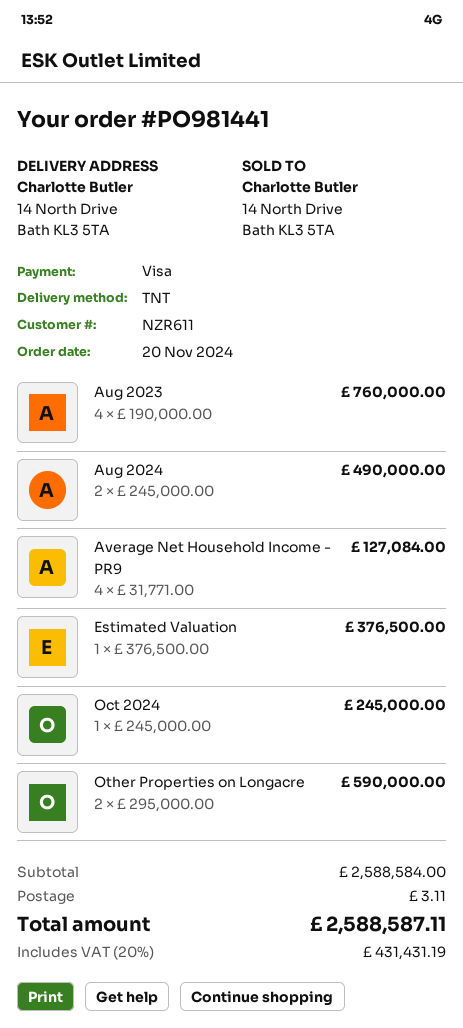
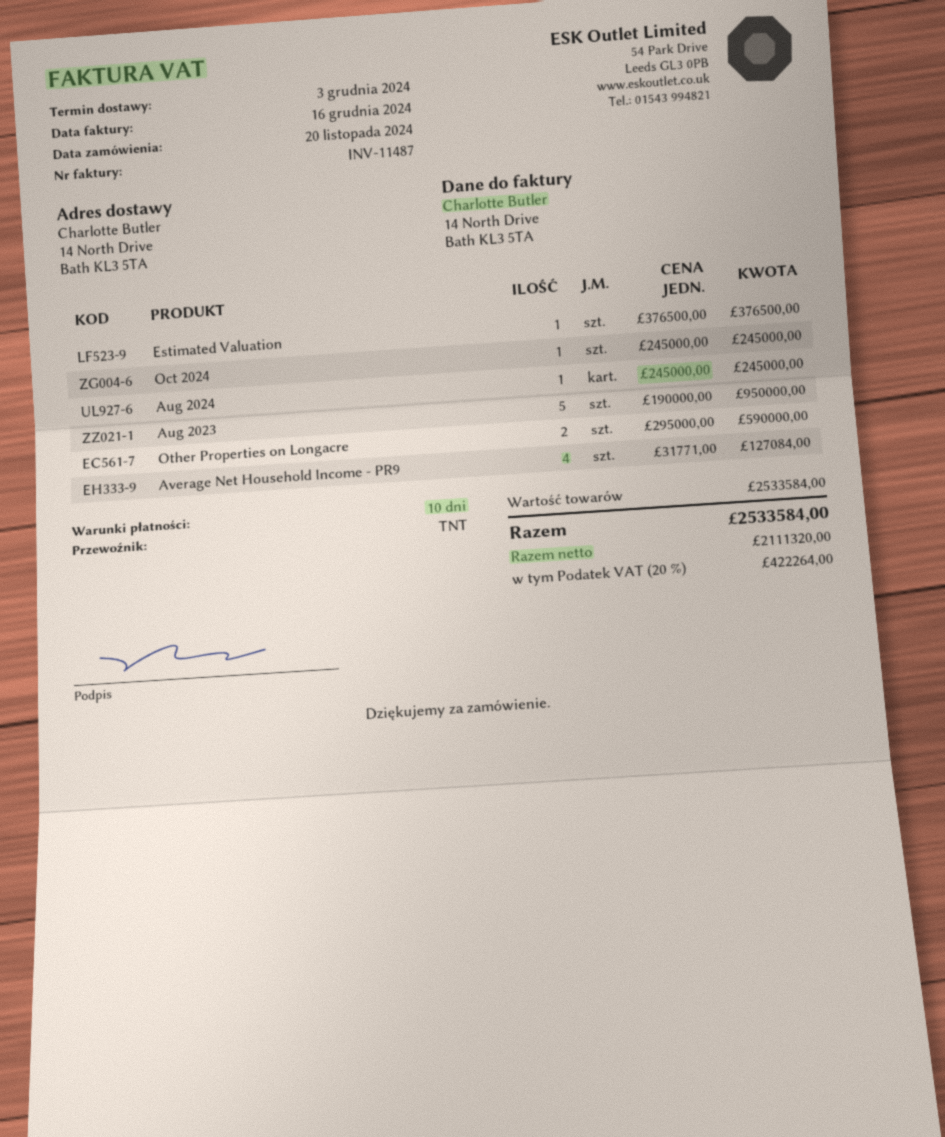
Aug 2023: 4 x 190000.00 = 760000.00 -> 5 x 190000.00 = 950000.00
Aug 2024: 2 x 245000.00 = 490000.00 -> 1 x 245000.00 = 245000.00
subtotal: 2588584.00 -> 2533584.00
shipping: 3.11 -> none
tax: 20% = 431431.19 -> 20% = 422264.00
total: 2588587.11 -> 2533584.00

